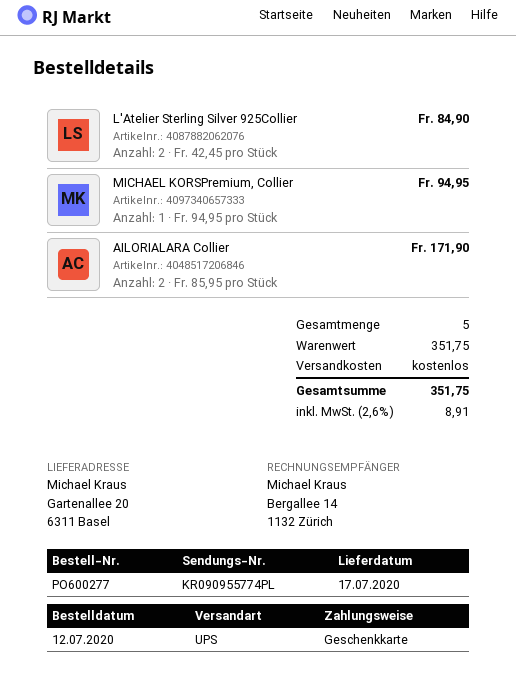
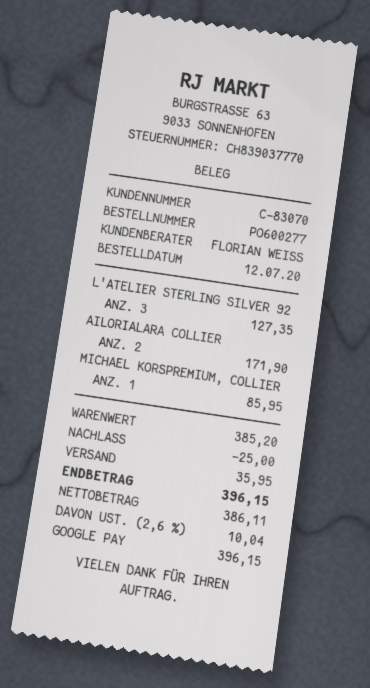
payment method: gift card -> Google Pay
L'Atelier Sterling Silver 925Collier: 2 for 84.90 -> 3 for 127.35
MICHAEL KORSPremium, Collier: 1 for 94.95 -> 1 for 85.95
subtotal: 351.75 -> 385.20
discount: none -> 25.00
shipping: 0.00 -> 35.95
tax: 2.6% = 8.91 -> 2.6% = 10.04
total: 351.75 -> 396.15

